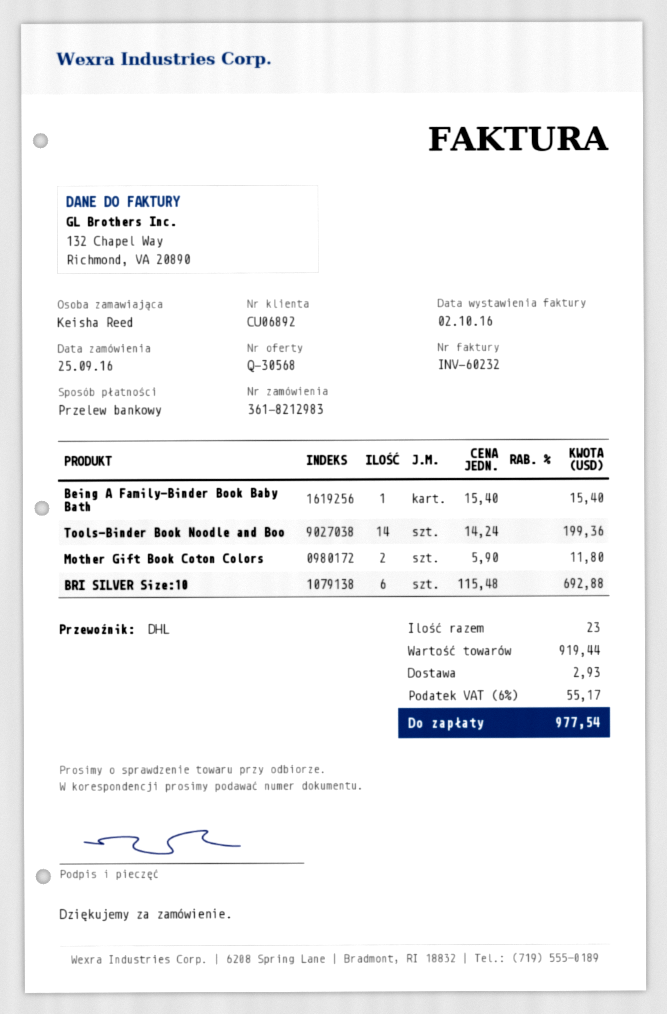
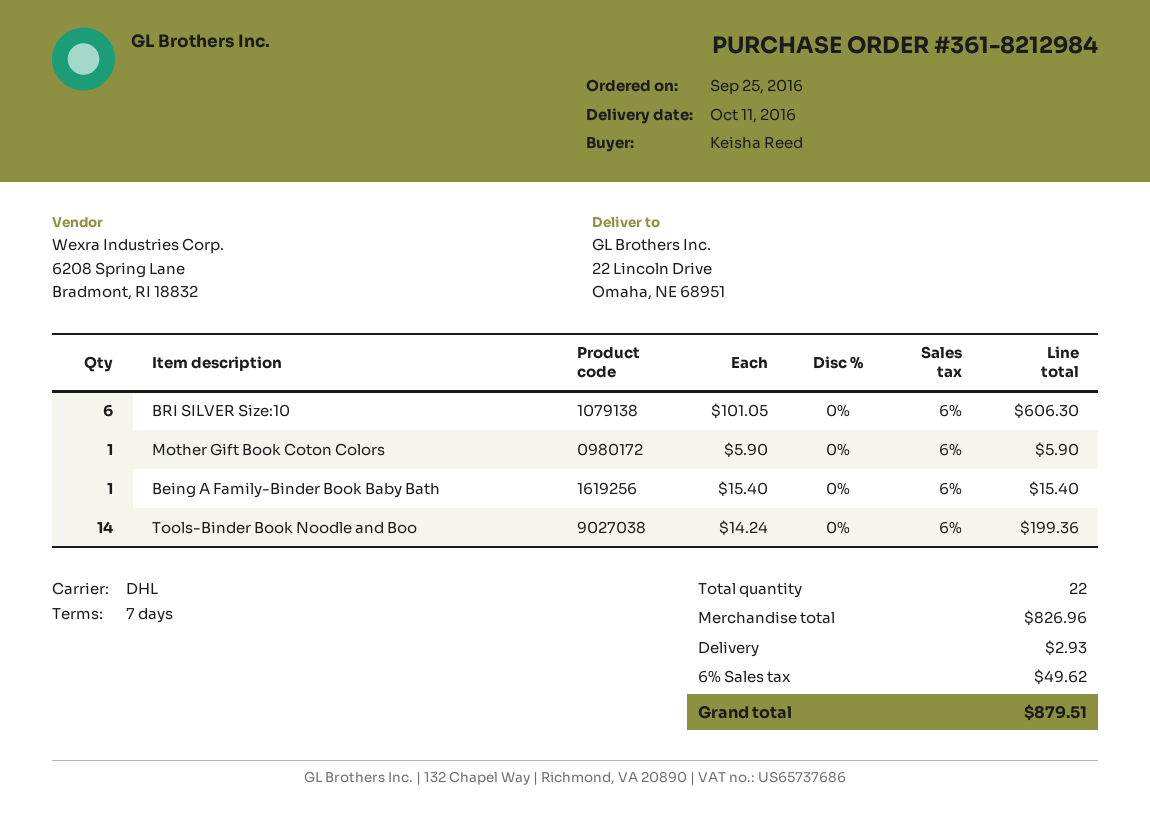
order number: 361-8212983 -> 361-8212984
Mother Gift Book Coton Colors: 2 x 5.90 = 11.80 -> 1 x 5.90 = 5.90
BRI SILVER Size:10: 6 x 115.48 = 692.88 -> 6 x 101.05 = 606.30
total quantity: 23 -> 22
subtotal: 919.44 -> 826.96
tax: 6% = 55.17 -> 6% = 49.62
total: 977.54 -> 879.51

